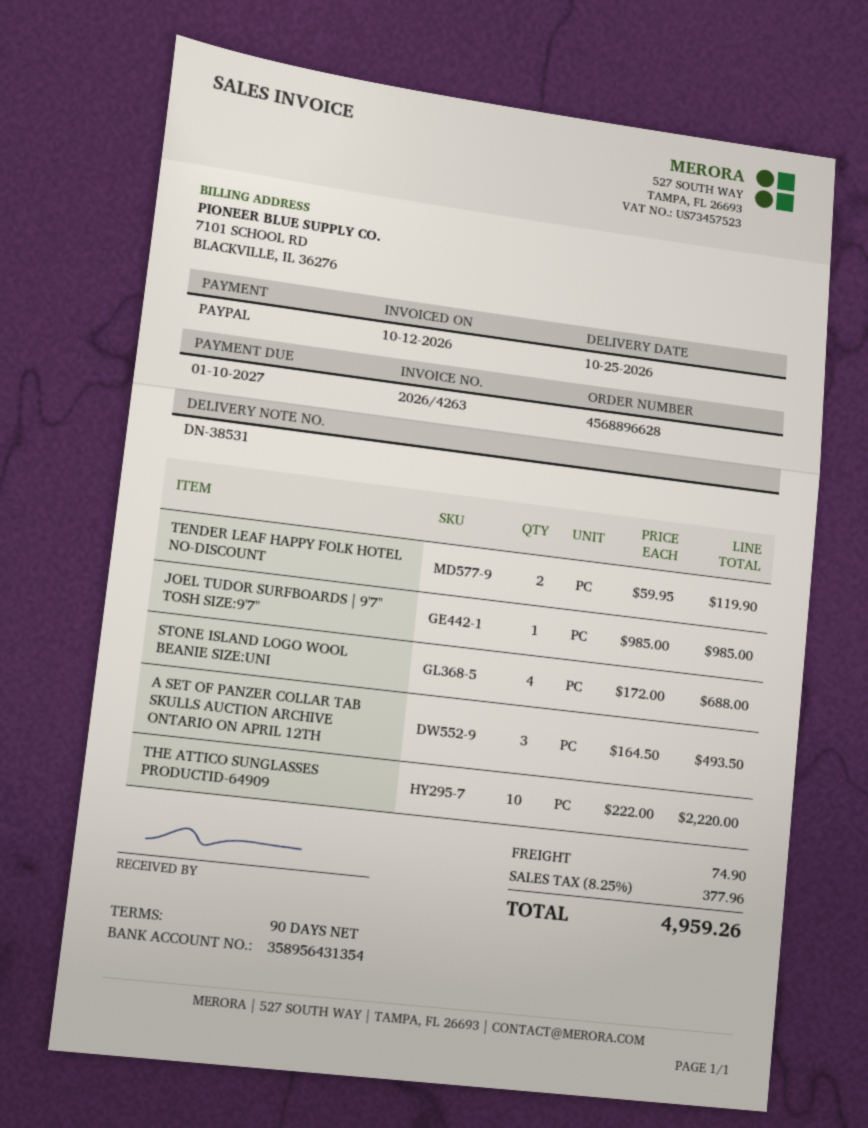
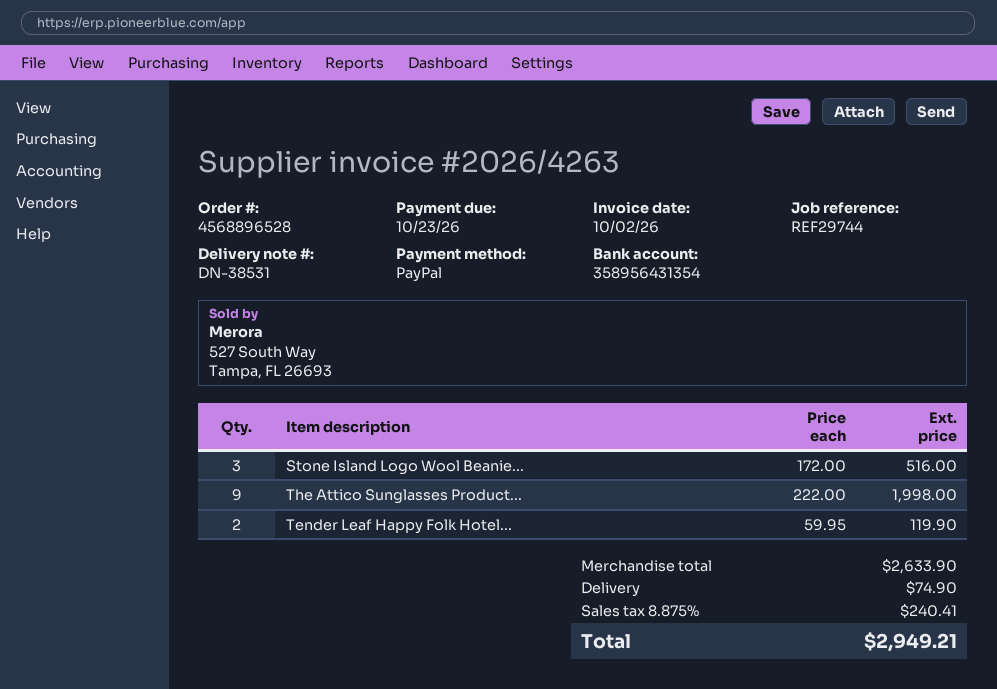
order number: 4568896628 -> 4568896528
invoice date: 2026-10-12 -> 2026-10-02
due date: 2027-01-10 -> 2026-10-23
JOEL TUDOR SURFBOARDS | 9'7" TOSH SIZE:9'7": 1 x 985.00 = 985.00 -> none
STONE ISLAND LOGO WOOL BEANIE SIZE:UNI: 4 x 172.00 = 688.00 -> 3 x 172.00 = 516.00
A SET OF PANZER COLLAR TAB SKULLS AUCTION ARCHIVE ONTARIO ON APRIL 12TH: 3 x 164.50 = 493.50 -> none
THE ATTICO SUNGLASSES PRODUCTID-64909: 10 x 222.00 = 2220.00 -> 9 x 222.00 = 1998.00
tax: 8.25% = 377.96 -> 8.875% = 240.41
total: 4959.26 -> 2949.21

